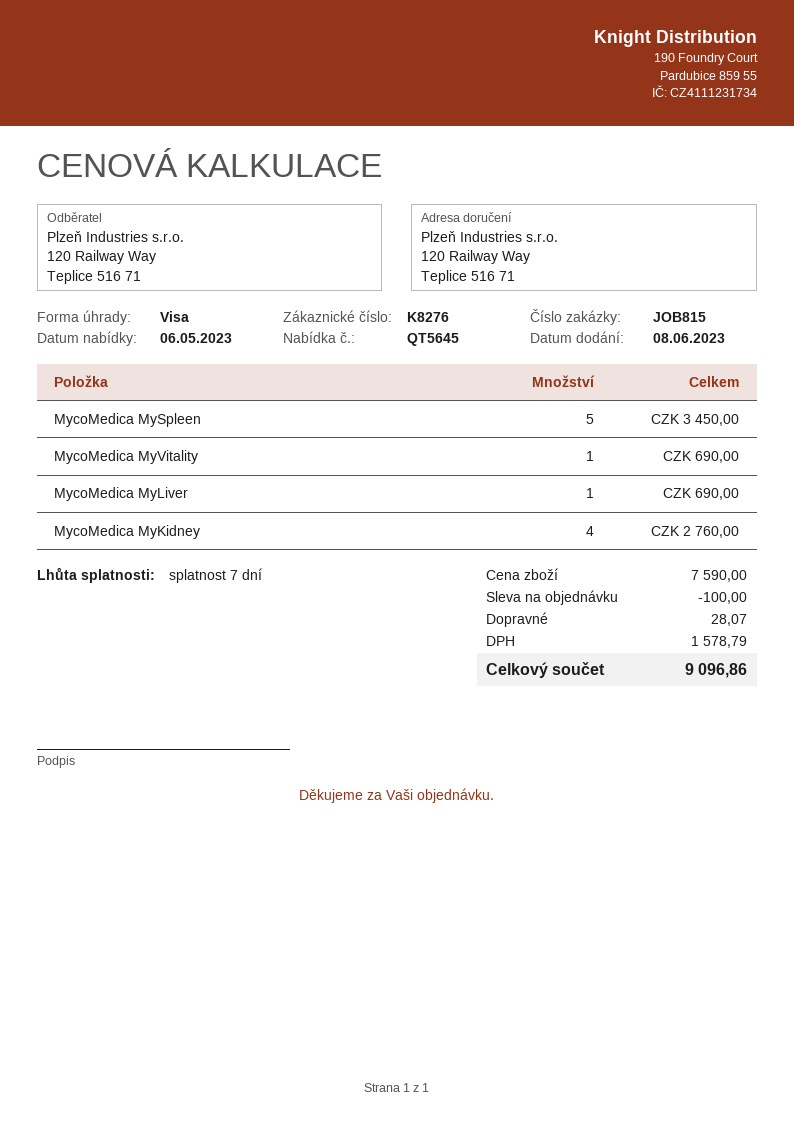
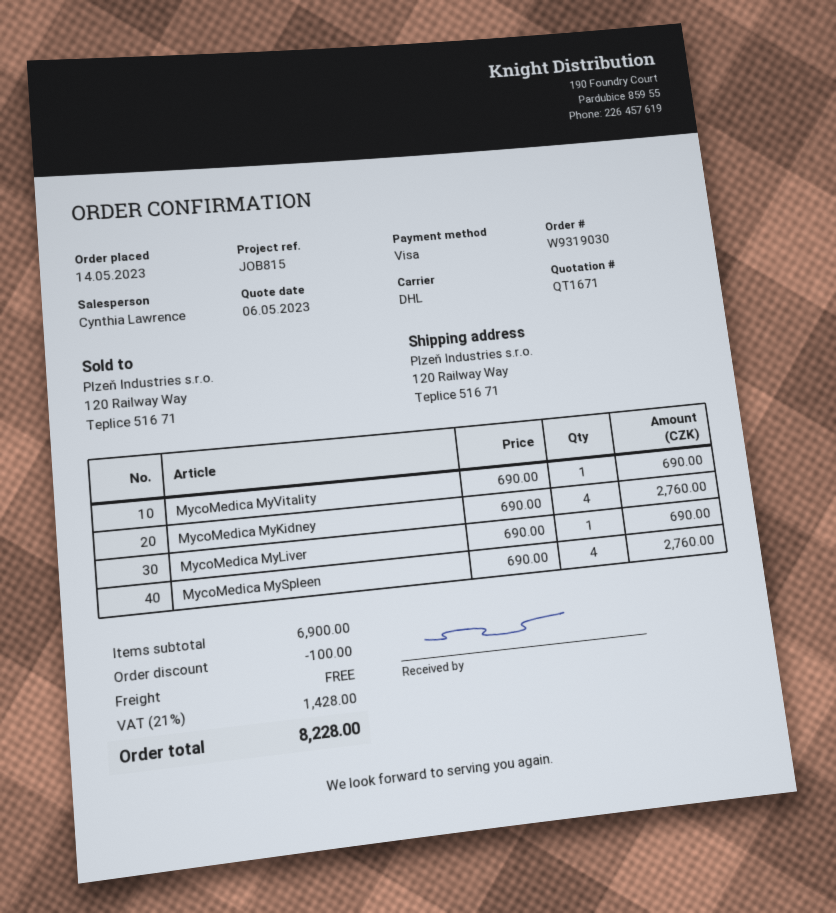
quote number: QT5645 -> QT1671
MycoMedica MySpleen: 5 for 3450.00 -> 4 for 2760.00
subtotal: 7590.00 -> 6900.00
shipping: 28.07 -> 0.00
tax: 1578.79 -> 1428.00
total: 9096.86 -> 8228.00

